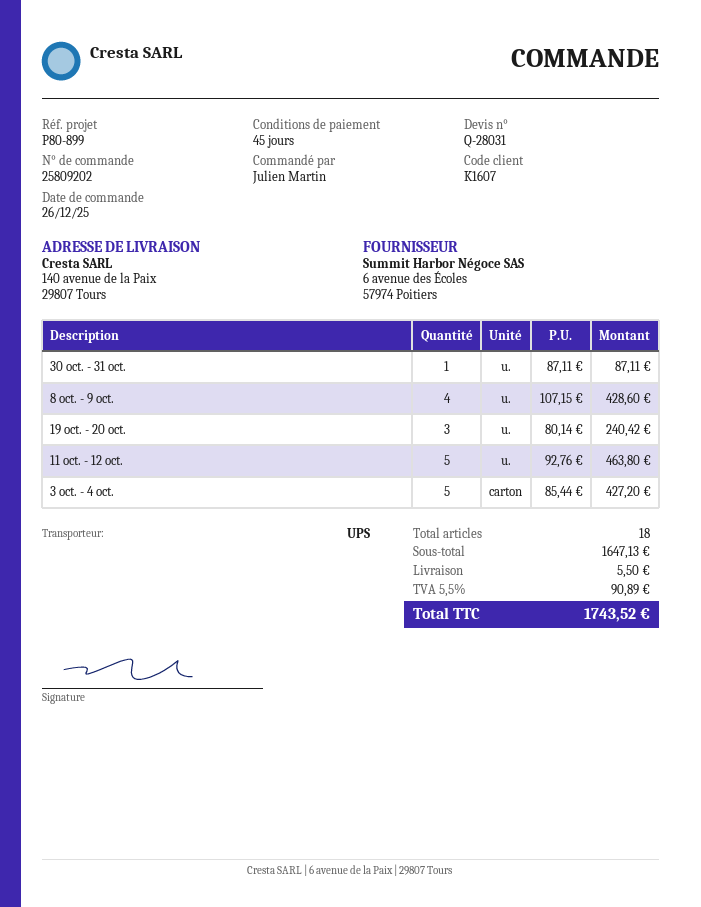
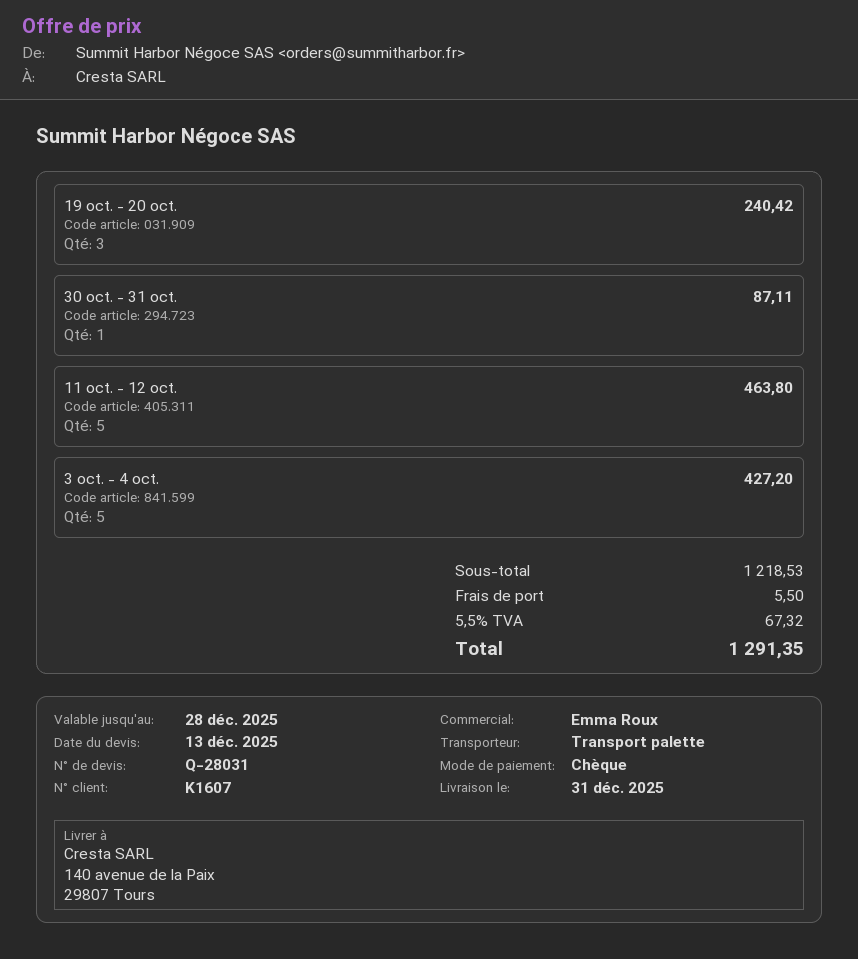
shipping method: UPS -> pallet freight
8 oct. - 9 oct.: 4 for 428.60 -> none
subtotal: 1647.13 -> 1218.53
tax: 5.5% = 90.89 -> 5.5% = 67.32
total: 1743.52 -> 1291.35

